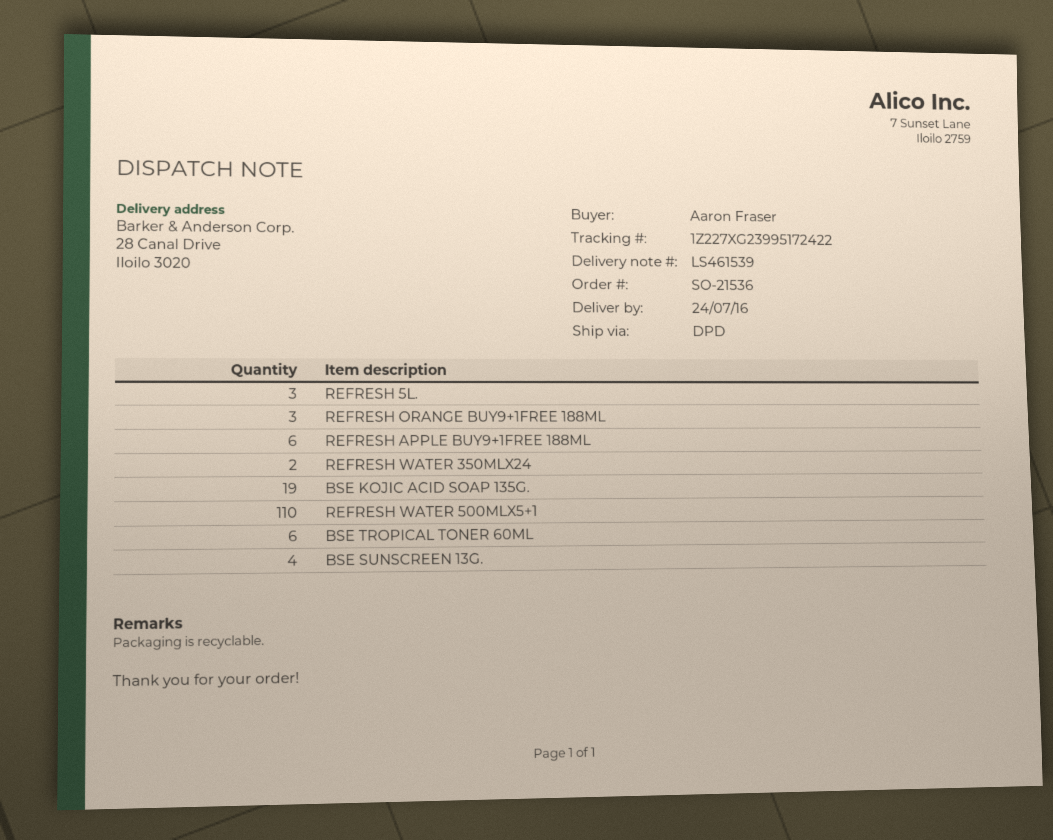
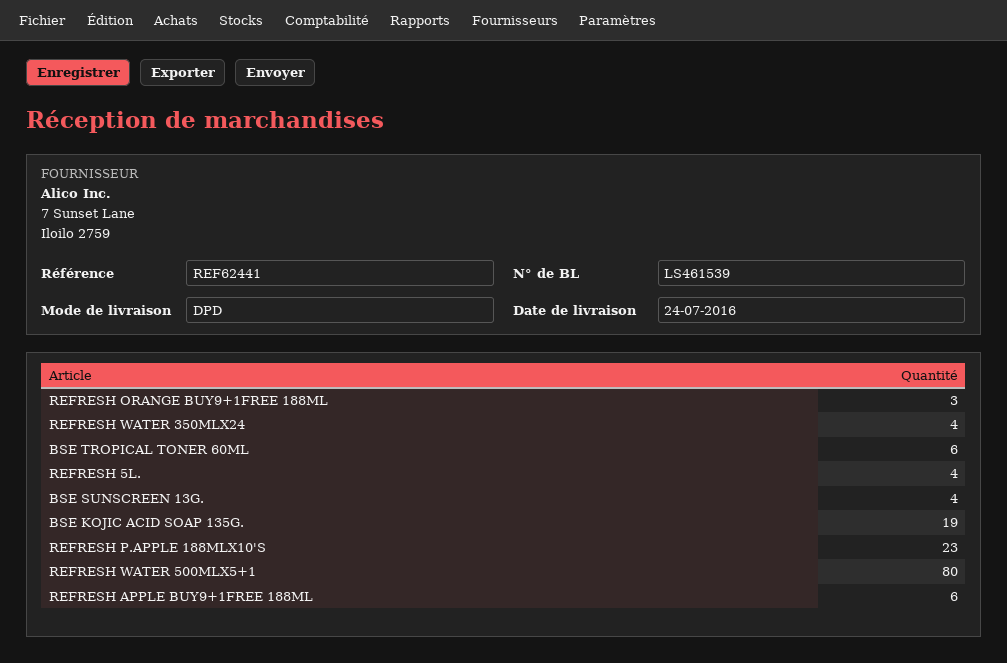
REFRESH 5L.: 3 -> 4
REFRESH WATER 350MLX24: 2 -> 4
REFRESH WATER 500MLX5+1: 110 -> 80
REFRESH P.APPLE 188MLX10'S: none -> 23

